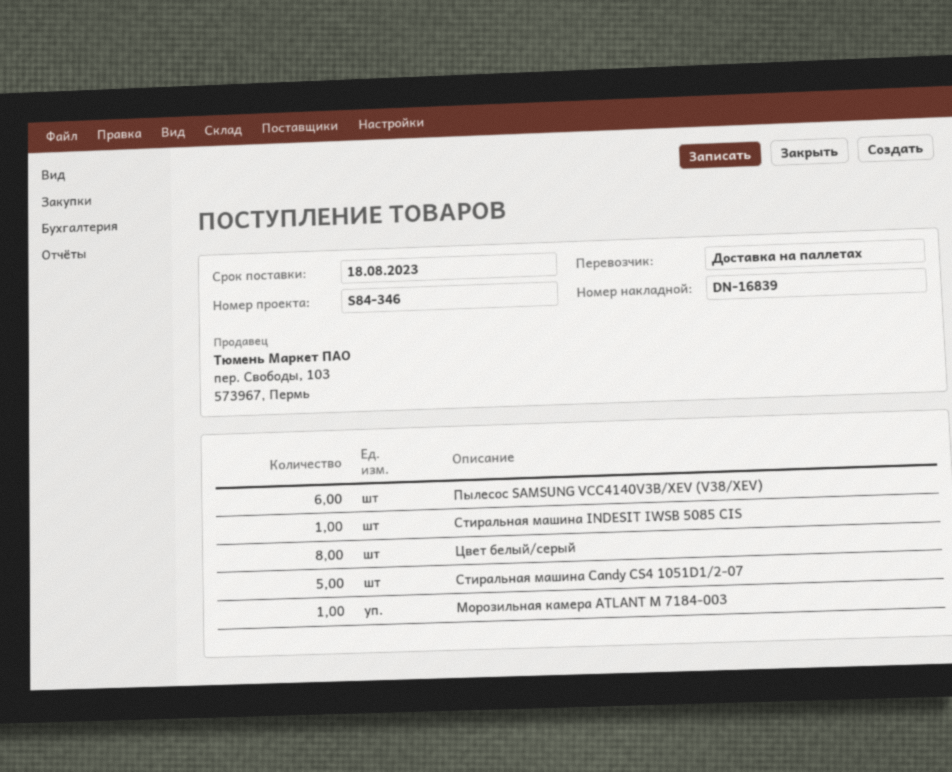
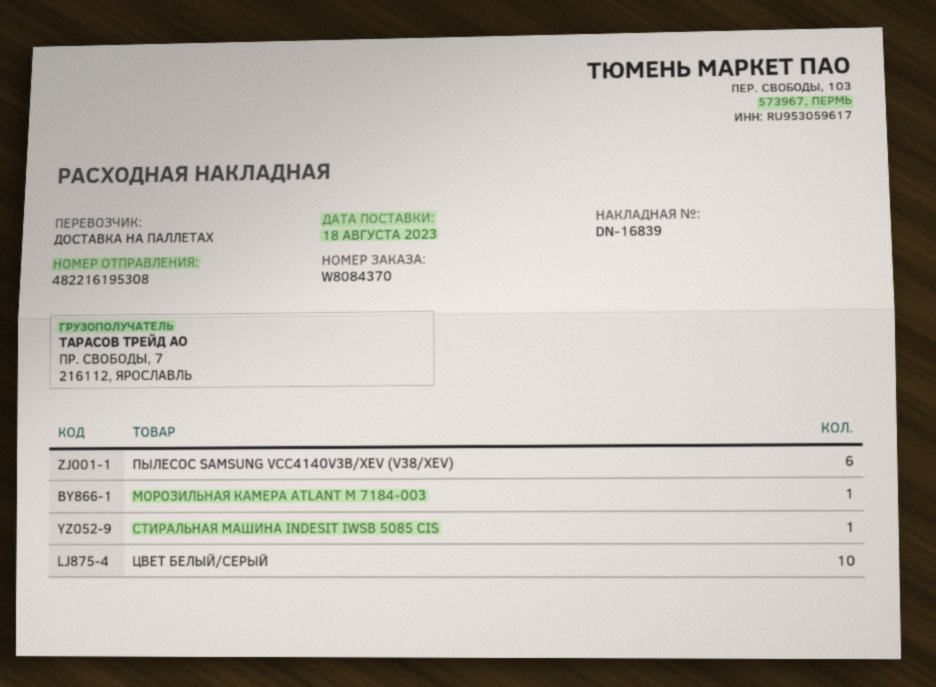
Цвет белый/серый: 8 -> 10
Стиральная машина Candy CS4 1051D1/2-07: 5 -> none

